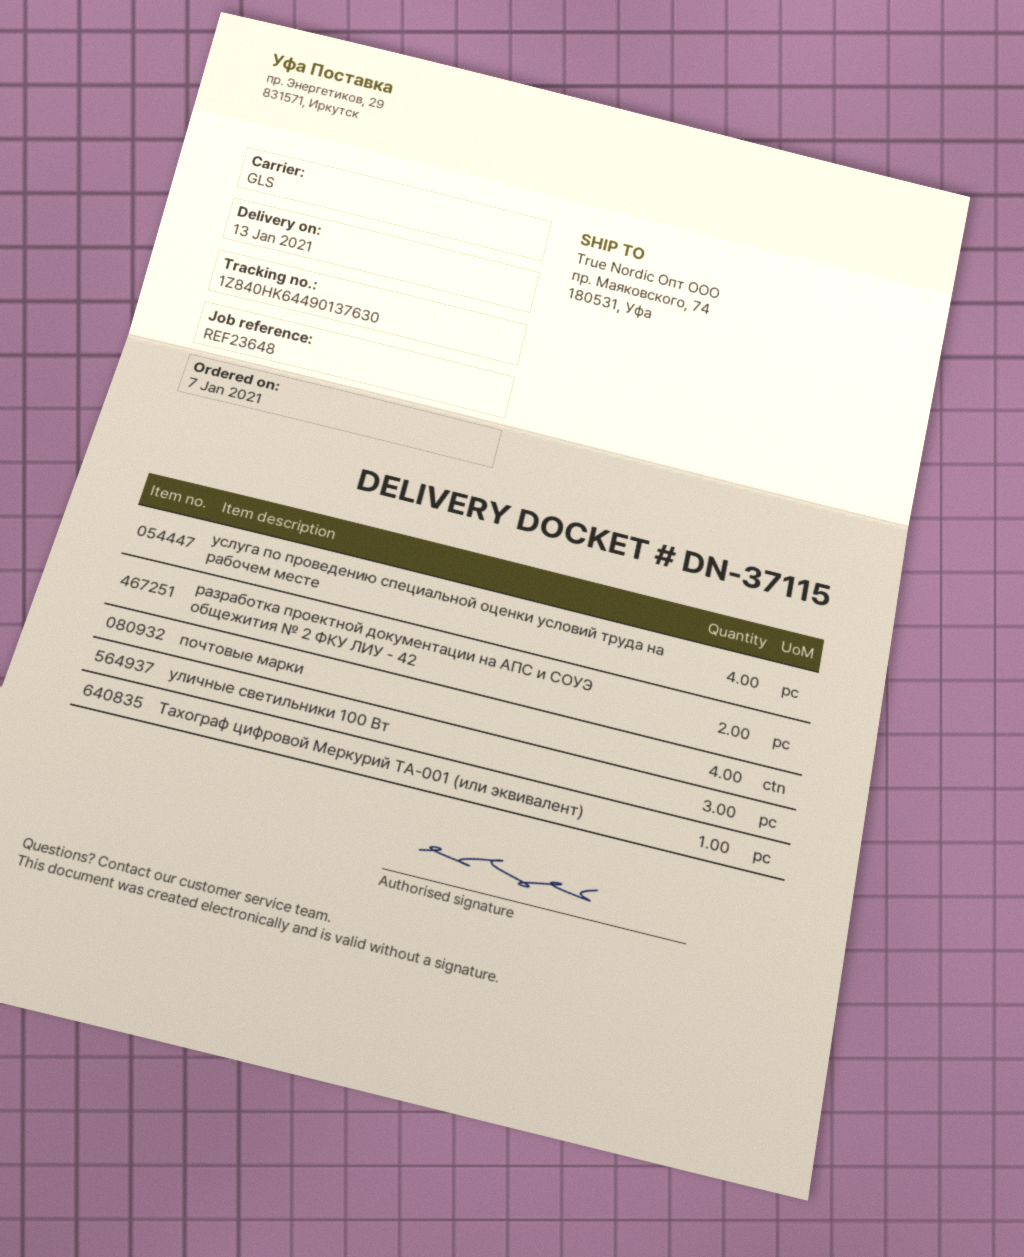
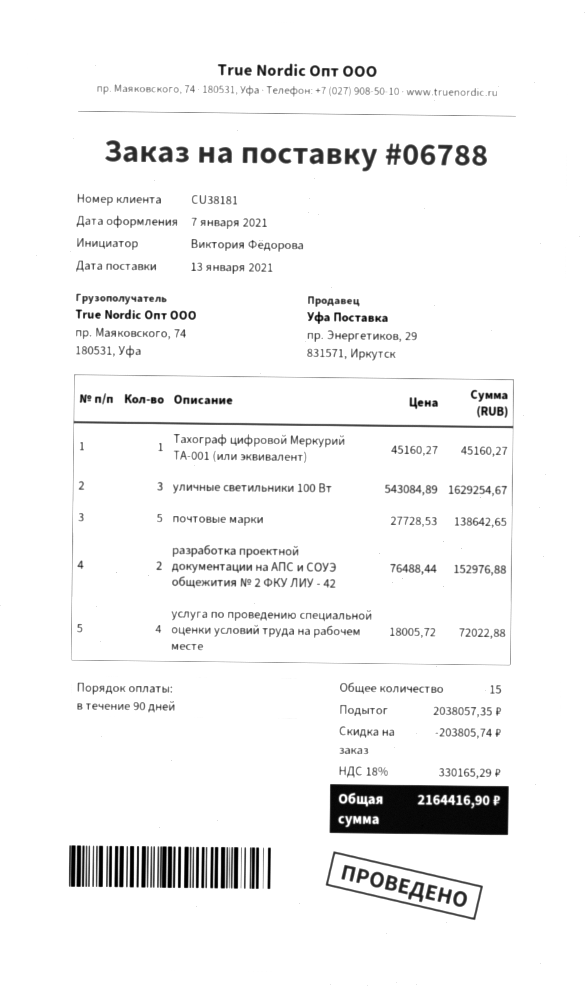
почтовые марки: 4 -> 5

